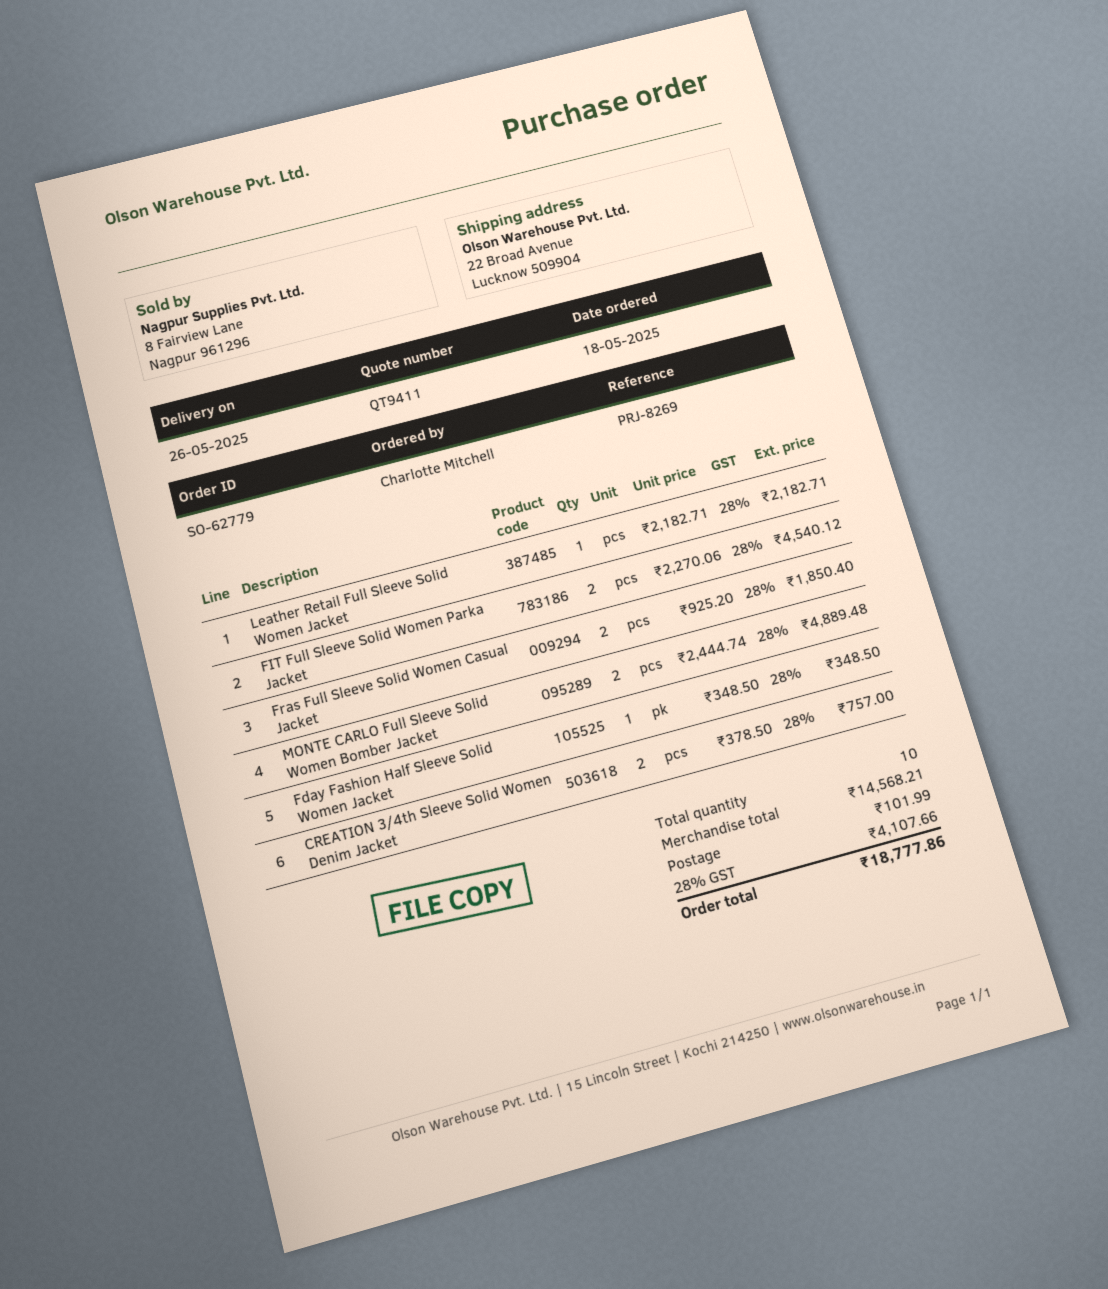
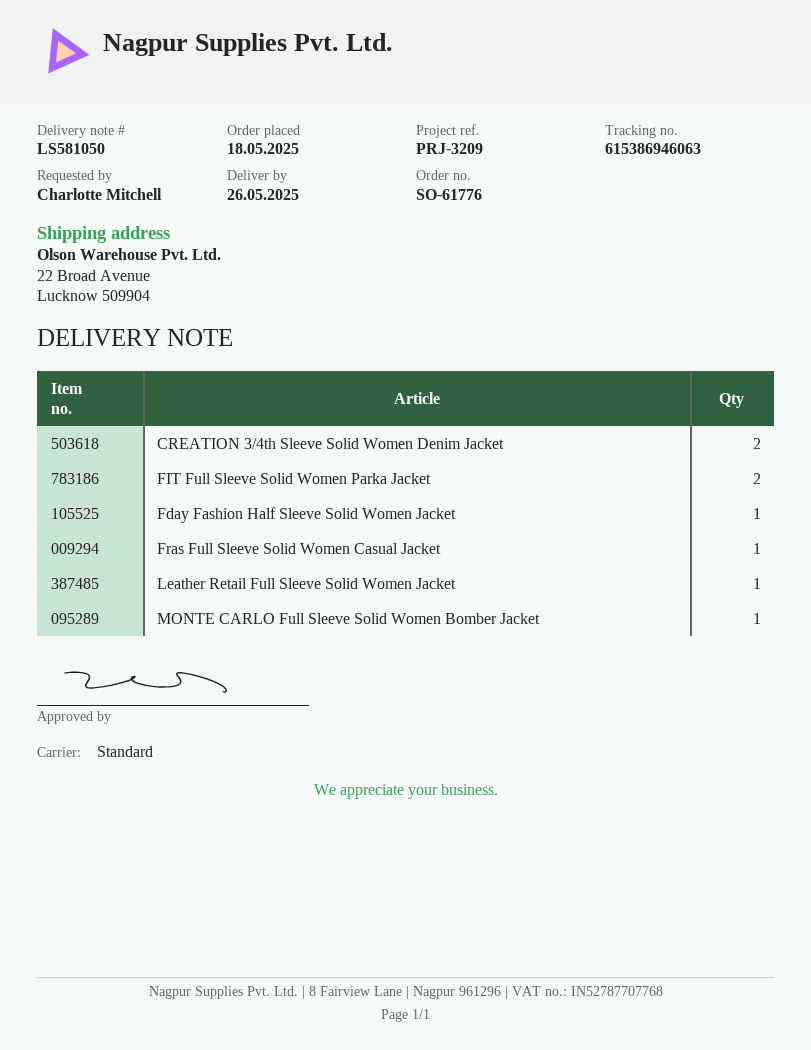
order number: SO-62779 -> SO-61776
reference: PRJ-8269 -> PRJ-3209
Fras Full Sleeve Solid Women Casual Jacket: 2 -> 1
MONTE CARLO Full Sleeve Solid Women Bomber Jacket: 2 -> 1

